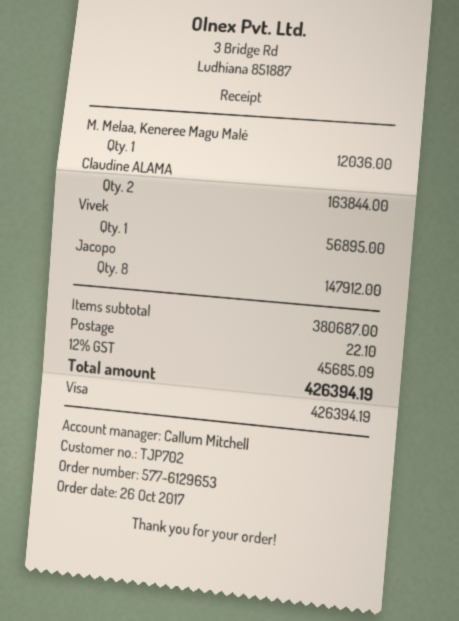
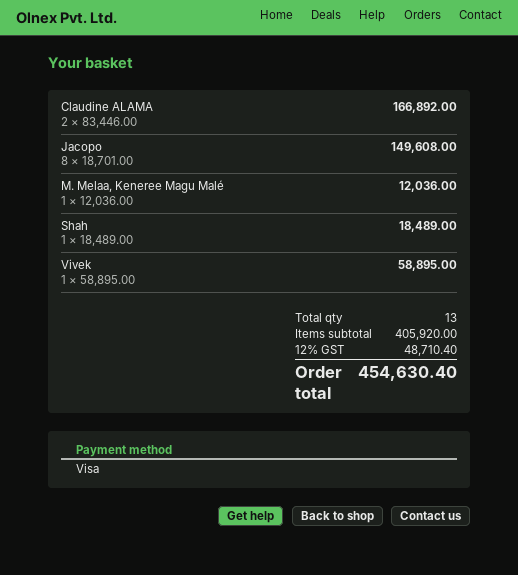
Claudine ALAMA: 2 for 163844.00 -> 2 for 166892.00
Vivek: 1 for 56895.00 -> 1 for 58895.00
Jacopo: 8 for 147912.00 -> 8 for 149608.00
Shah: none -> 1 for 18489.00
subtotal: 380687.00 -> 405920.00
shipping: 22.10 -> none
tax: 12% = 45685.09 -> 12% = 48710.40
total: 426394.19 -> 454630.40

